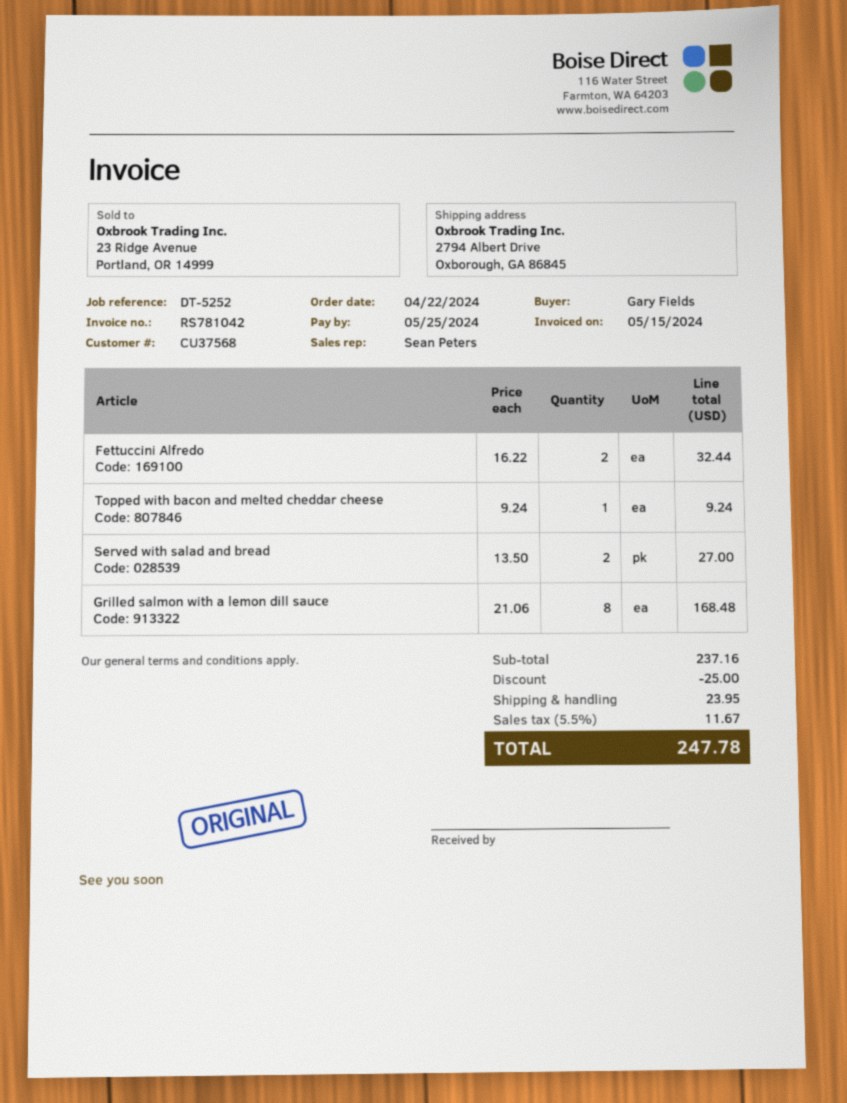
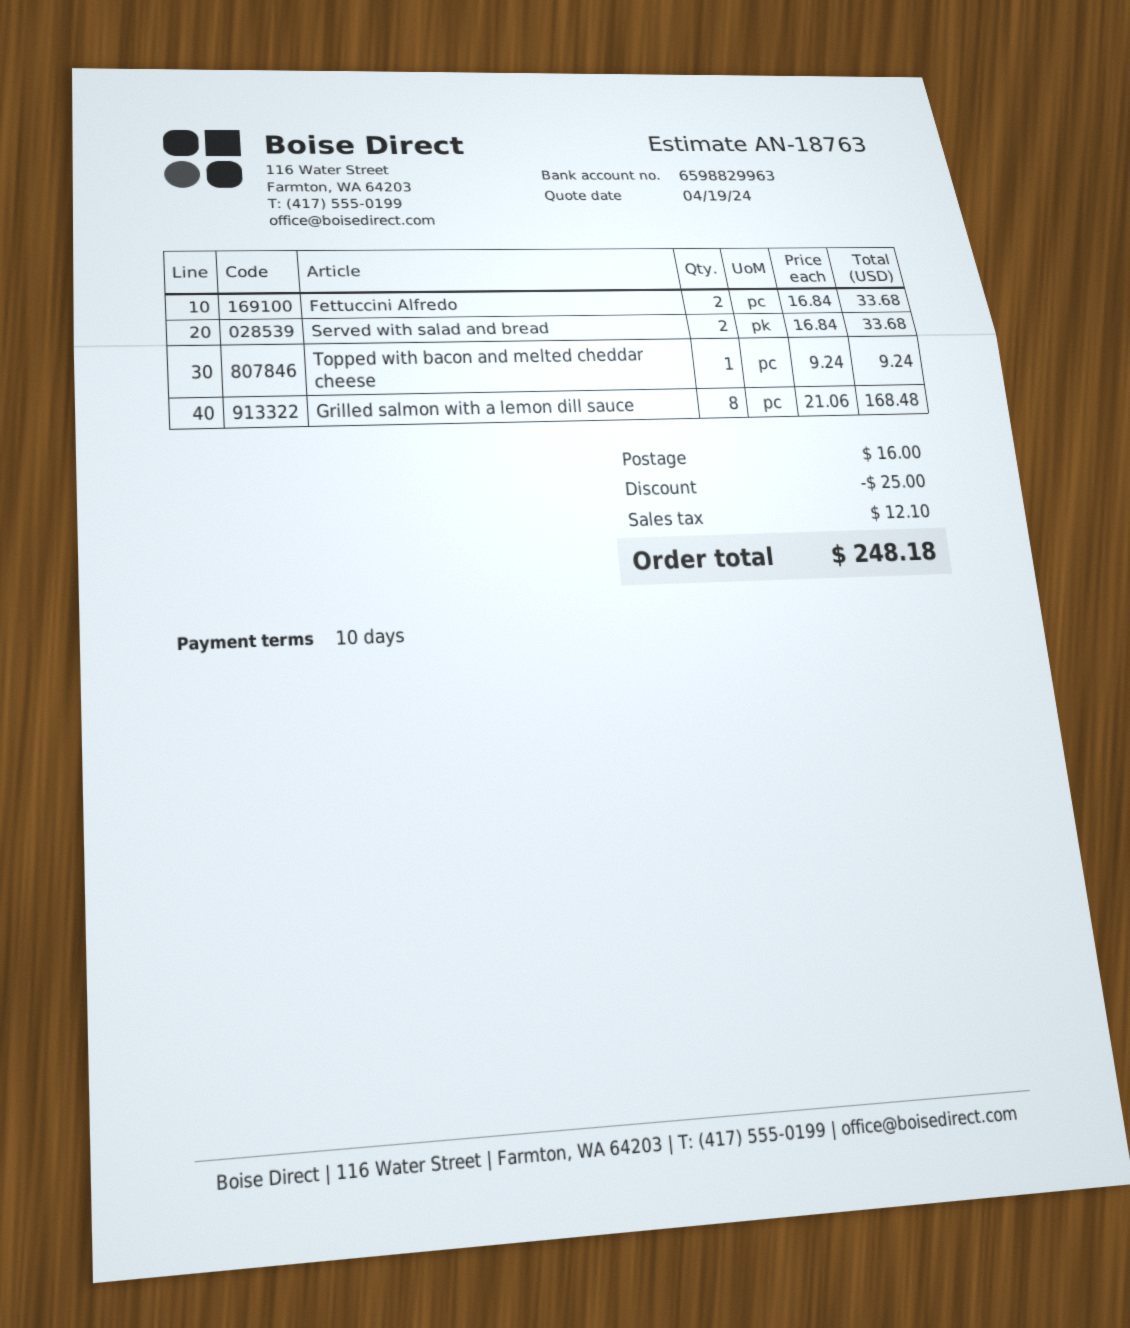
Fettuccini Alfredo: 2 x 16.22 = 32.44 -> 2 x 16.84 = 33.68
Served with salad and bread: 2 x 13.50 = 27.00 -> 2 x 16.84 = 33.68
shipping: 23.95 -> 16.00
tax: 11.67 -> 12.10
total: 247.78 -> 248.18

